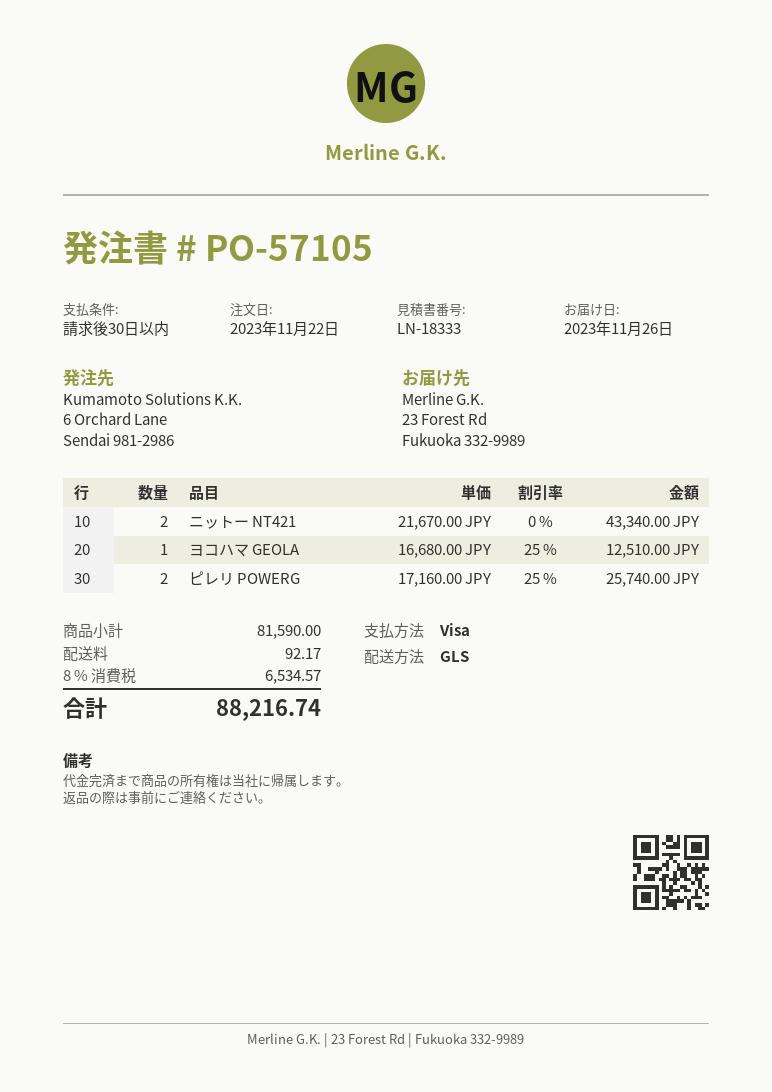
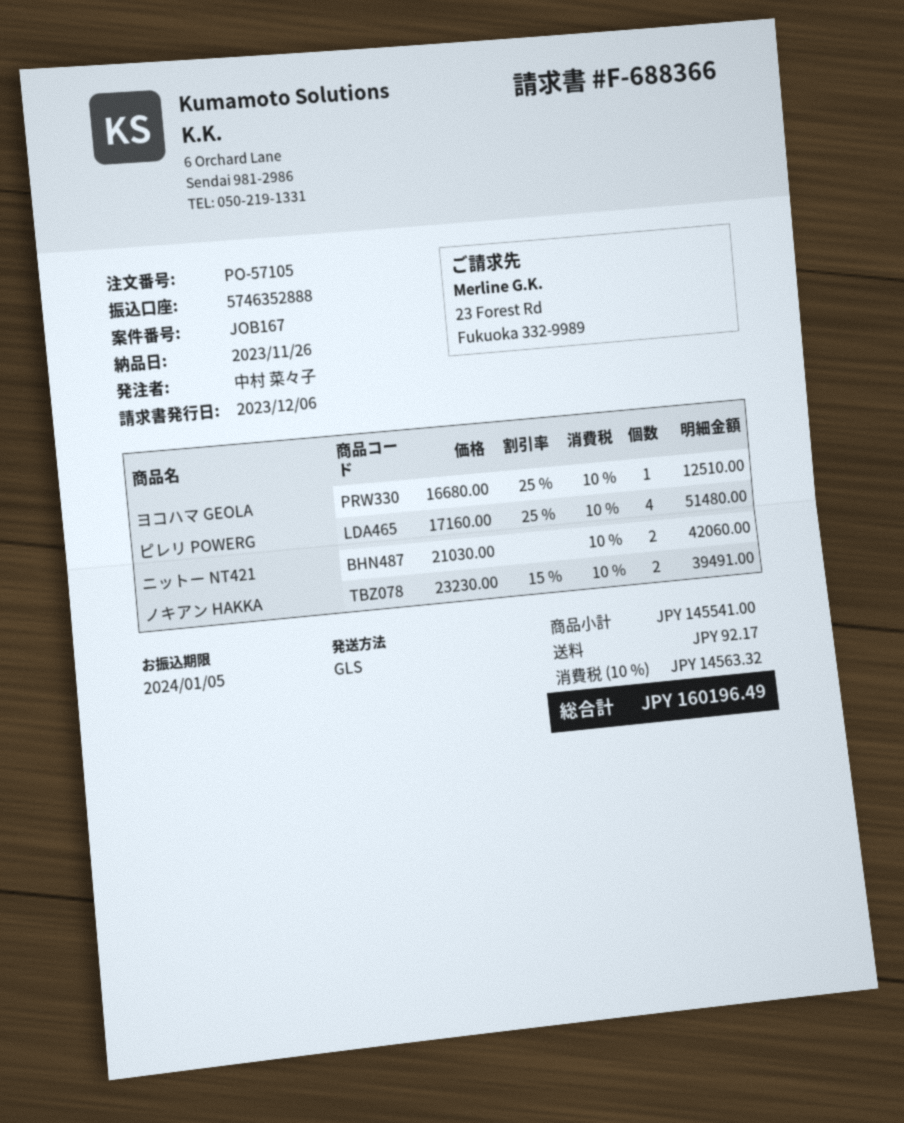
ニットー NT421: 2 x 21670.00 = 43340.00 -> 2 x 21030.00 = 42060.00
ピレリ POWERG: 2 x 17160.00 - 25% = 25740.00 -> 4 x 17160.00 - 25% = 51480.00
ノキアン HAKKA: none -> 2 x 23230.00 - 15% = 39491.00
subtotal: 81590.00 -> 145541.00
tax: 8% = 6534.57 -> 10% = 14563.32
total: 88216.74 -> 160196.49

